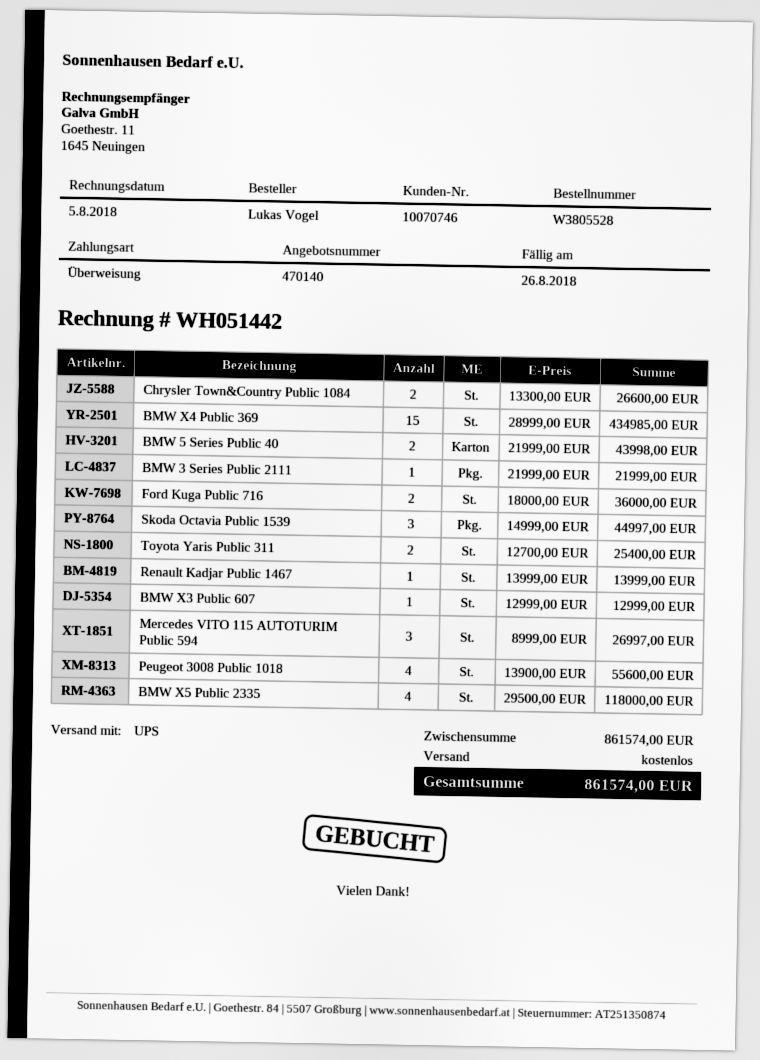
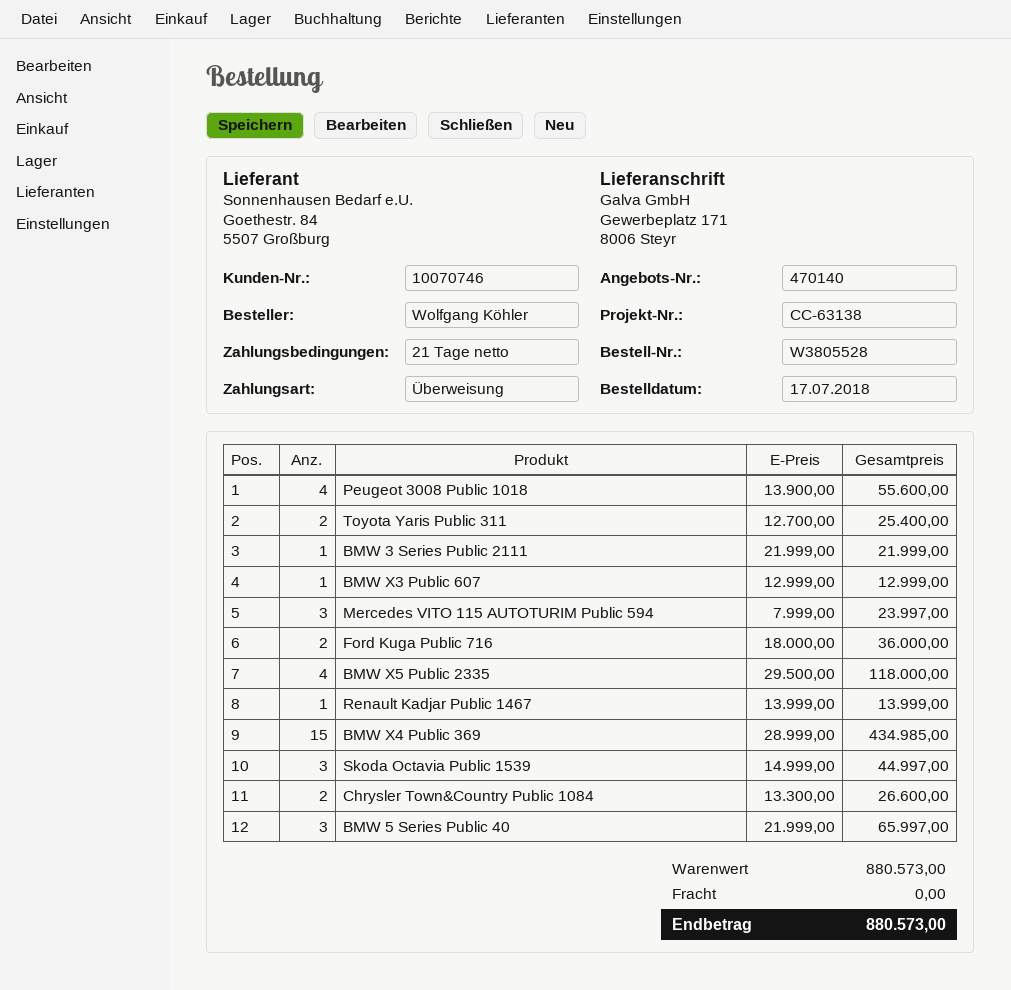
ordered by: Lukas Vogel -> Wolfgang Köhler
BMW 5 Series Public 40: 2 x 21999.00 = 43998.00 -> 3 x 21999.00 = 65997.00
Mercedes VITO 115 AUTOTURIM Public 594: 3 x 8999.00 = 26997.00 -> 3 x 7999.00 = 23997.00
subtotal: 861574.00 -> 880573.00
total: 861574.00 -> 880573.00

